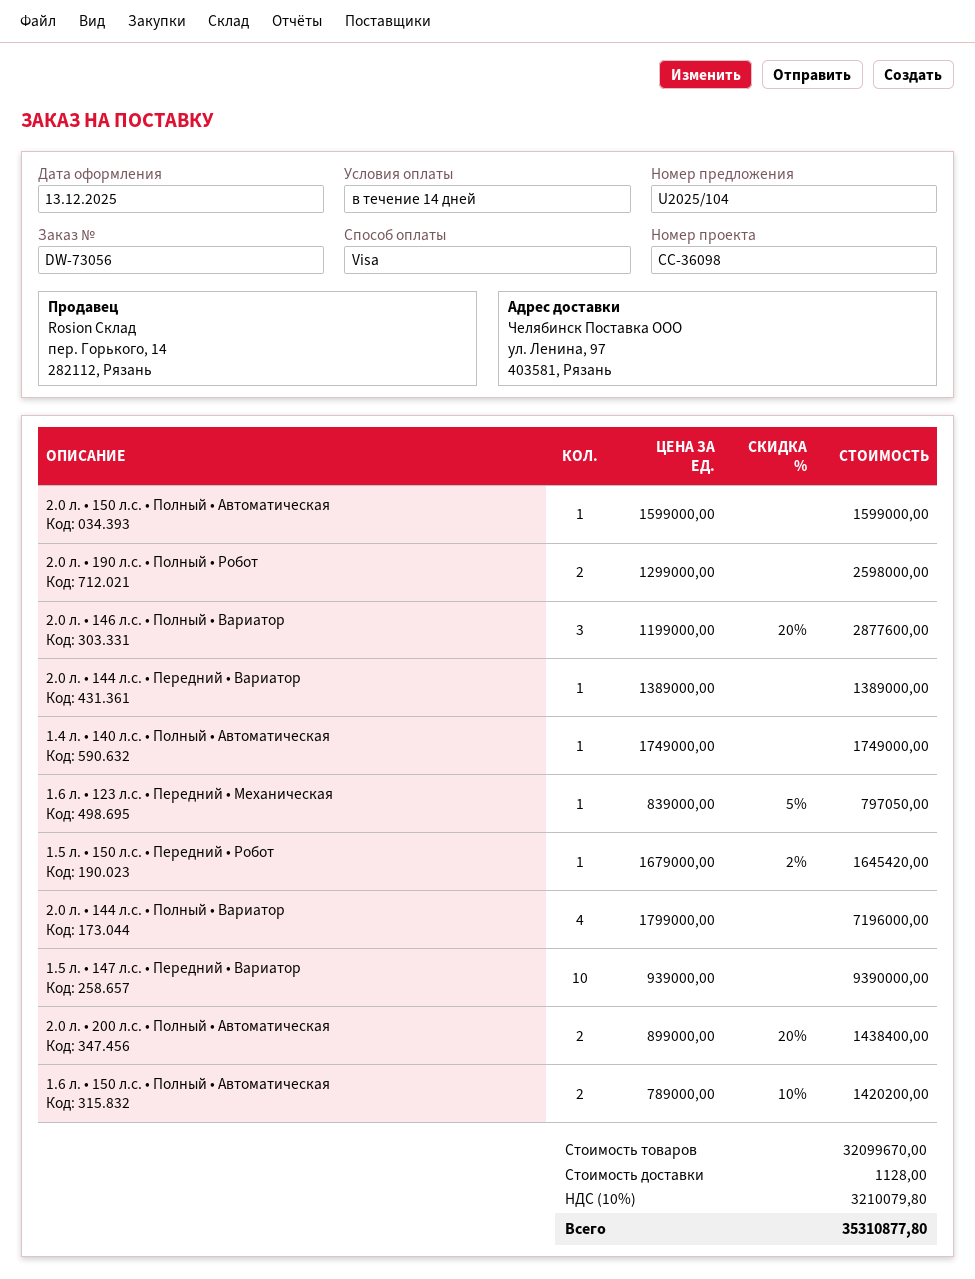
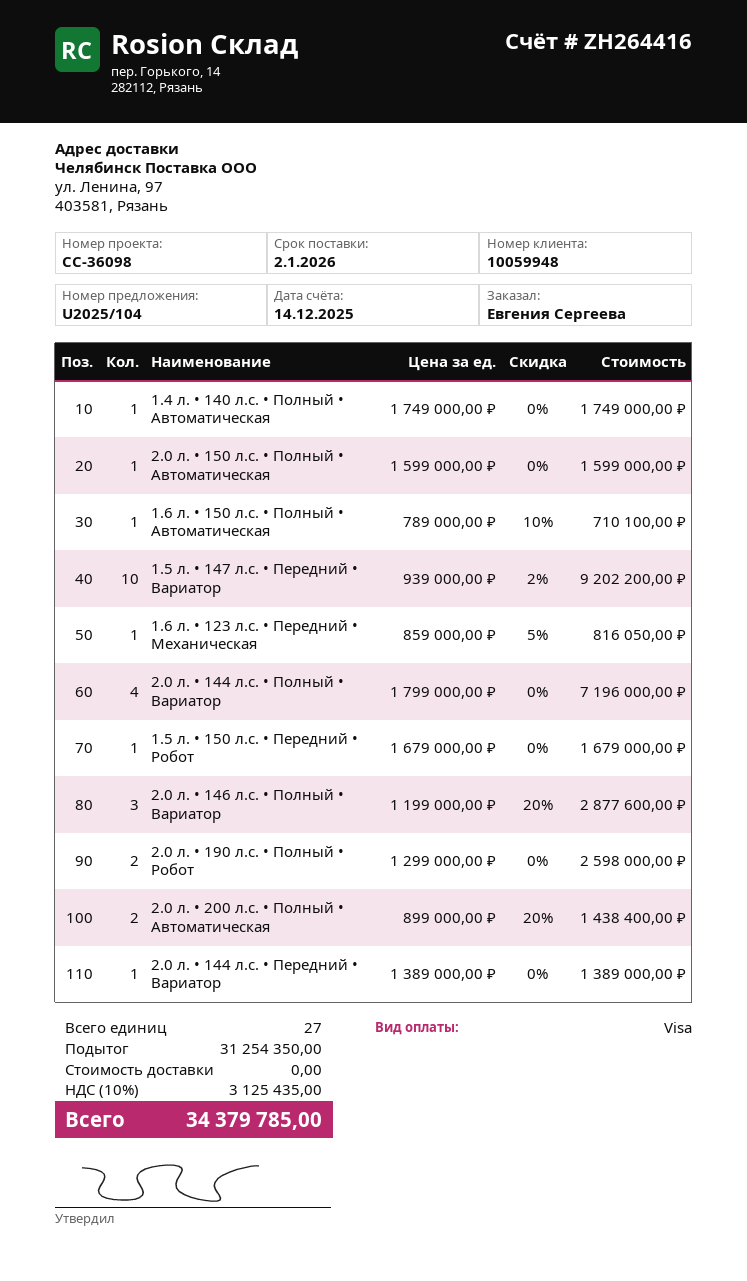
1.6 л. • 123 л.с. • Передний • Механическая: 1 x 839000.00 - 5% = 797050.00 -> 1 x 859000.00 - 5% = 816050.00
1.5 л. • 150 л.с. • Передний • Робот: 1 x 1679000.00 - 2% = 1645420.00 -> 1 x 1679000.00 = 1679000.00
1.5 л. • 147 л.с. • Передний • Вариатор: 10 x 939000.00 = 9390000.00 -> 10 x 939000.00 - 2% = 9202200.00
1.6 л. • 150 л.с. • Полный • Автоматическая: 2 x 789000.00 - 10% = 1420200.00 -> 1 x 789000.00 - 10% = 710100.00
subtotal: 32099670.00 -> 31254350.00
shipping: 1128.00 -> 0.00
tax: 10% = 3210079.80 -> 10% = 3125435.00
total: 35310877.80 -> 34379785.00

